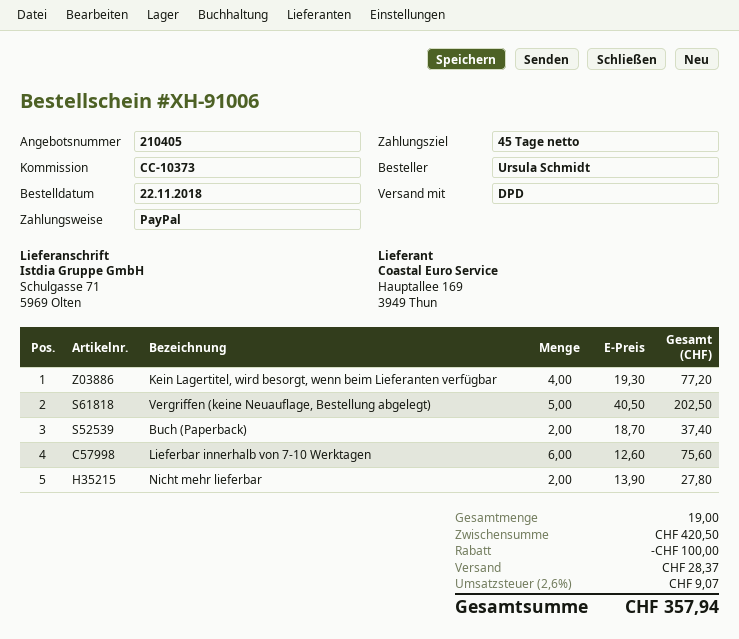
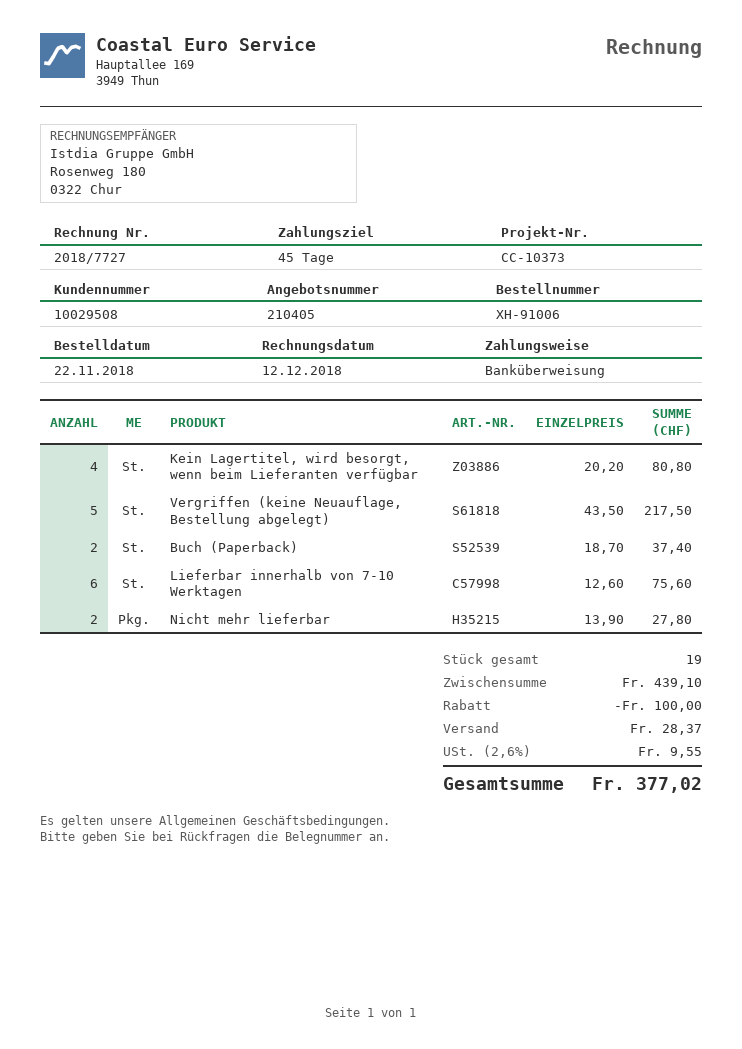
payment method: PayPal -> bank transfer
Kein Lagertitel, wird besorgt, wenn beim Lieferanten verfügbar: 4 x 19.30 = 77.20 -> 4 x 20.20 = 80.80
Vergriffen (keine Neuauflage, Bestellung abgelegt): 5 x 40.50 = 202.50 -> 5 x 43.50 = 217.50
subtotal: 420.50 -> 439.10
tax: 2.6% = 9.07 -> 2.6% = 9.55
total: 357.94 -> 377.02

